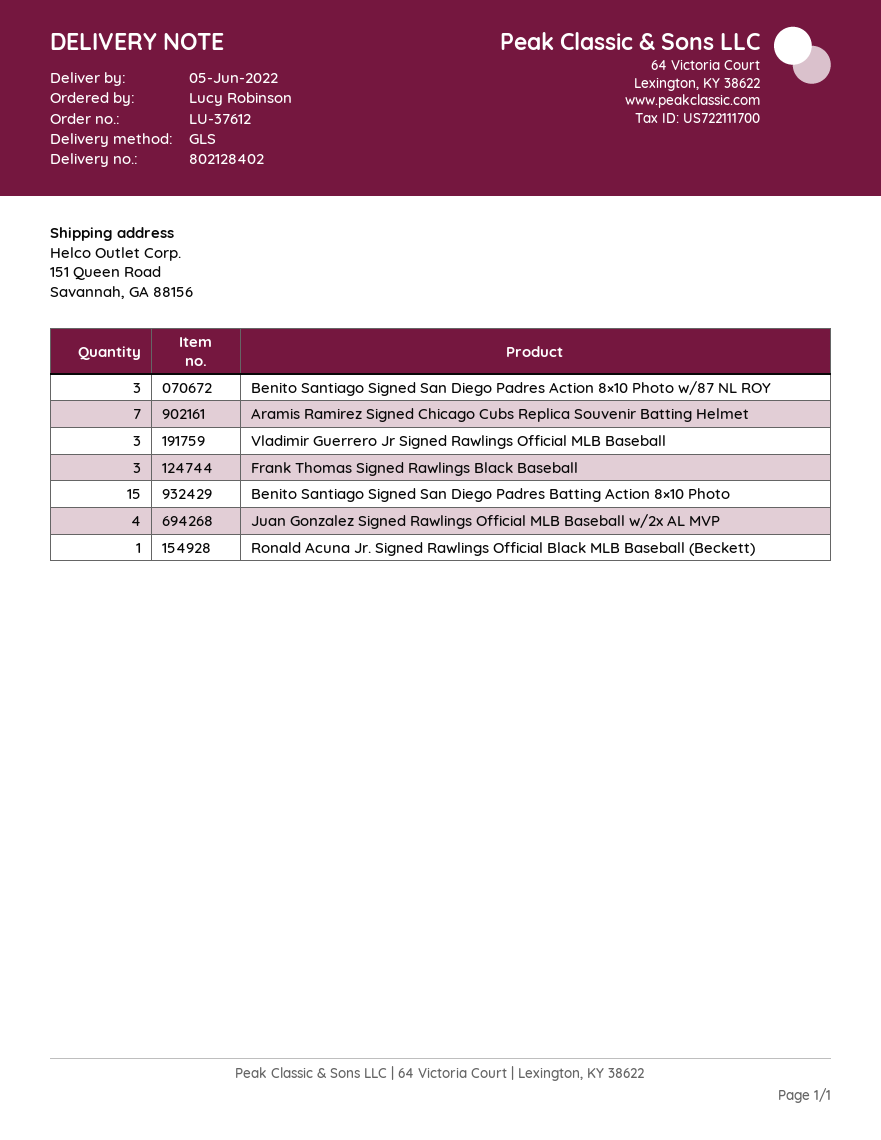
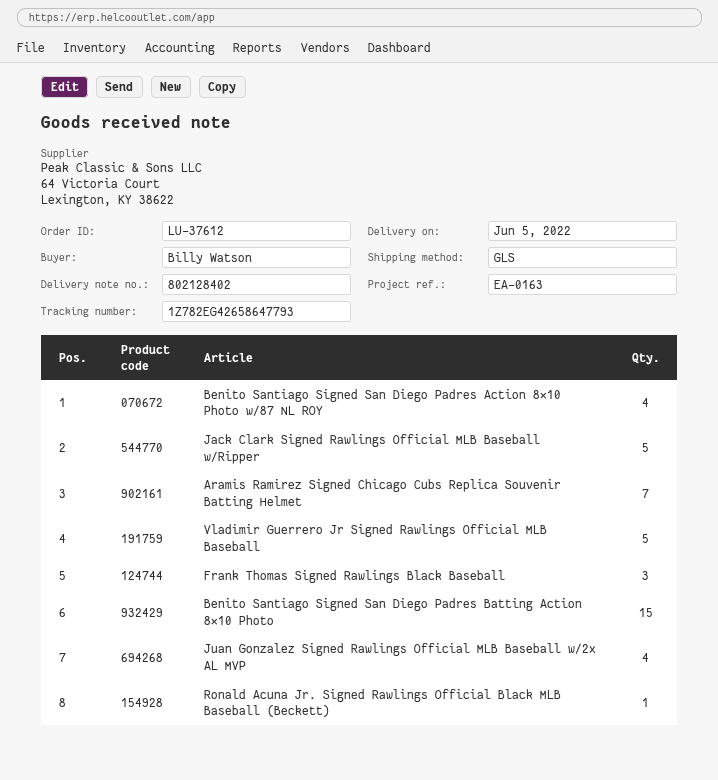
ordered by: Lucy Robinson -> Billy Watson
Benito Santiago Signed San Diego Padres Action 8×10 Photo w/87 NL ROY: 3 -> 4
Vladimir Guerrero Jr Signed Rawlings Official MLB Baseball: 3 -> 5
Jack Clark Signed Rawlings Official MLB Baseball w/Ripper: none -> 5

